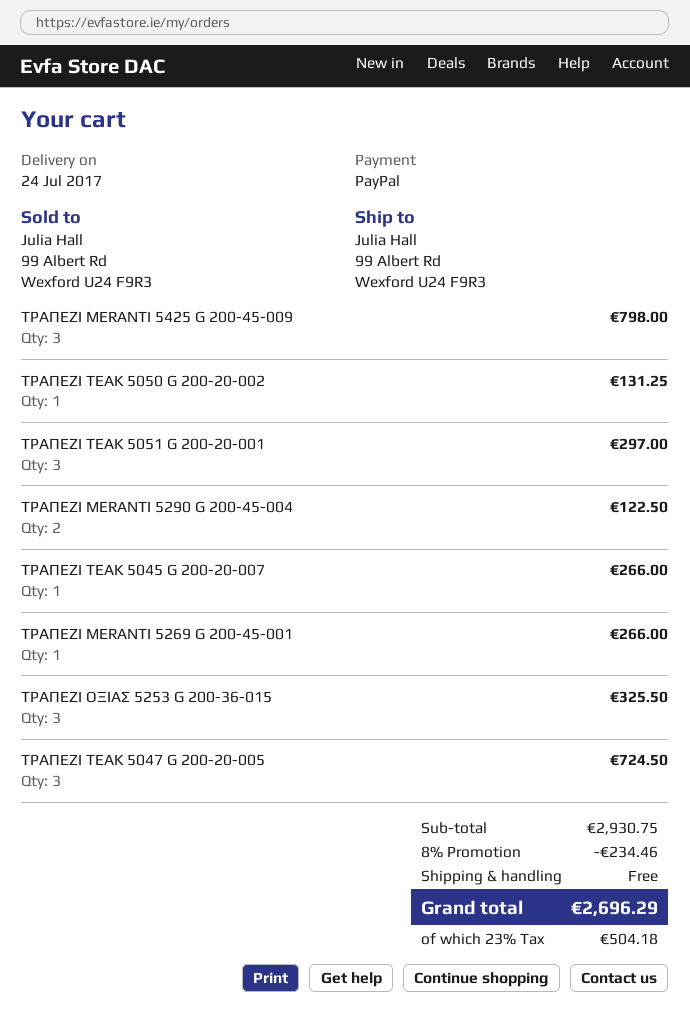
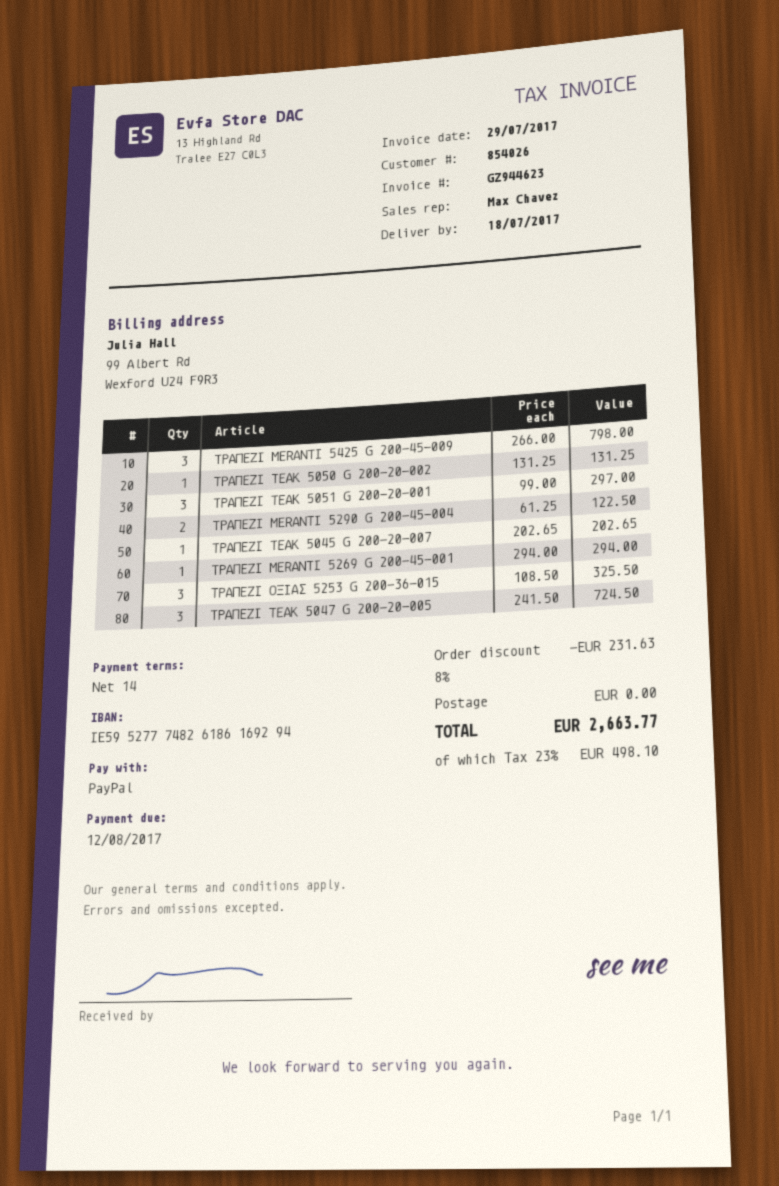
delivery date: 2017-07-24 -> 2017-07-18
ΤΡΑΠΕΖΙ ΤΕΑΚ 5045 G 200-20-007: 1 for 266.00 -> 1 for 202.65
ΤΡΑΠΕΖΙ MERANTI 5269 G 200-45-001: 1 for 266.00 -> 1 for 294.00
discount: 8% = 234.46 -> 8% = 231.63
tax: 23% = 504.18 -> 23% = 498.10
total: 2696.29 -> 2663.77

